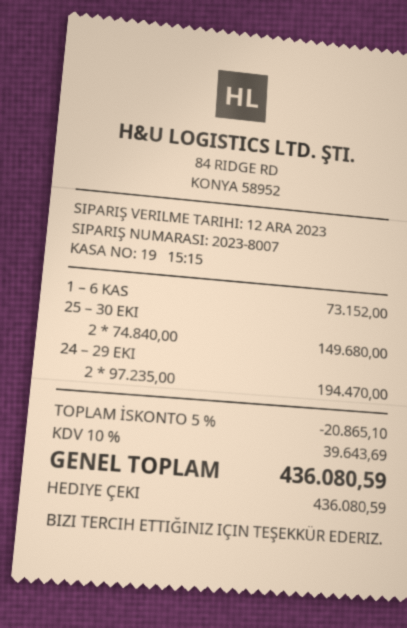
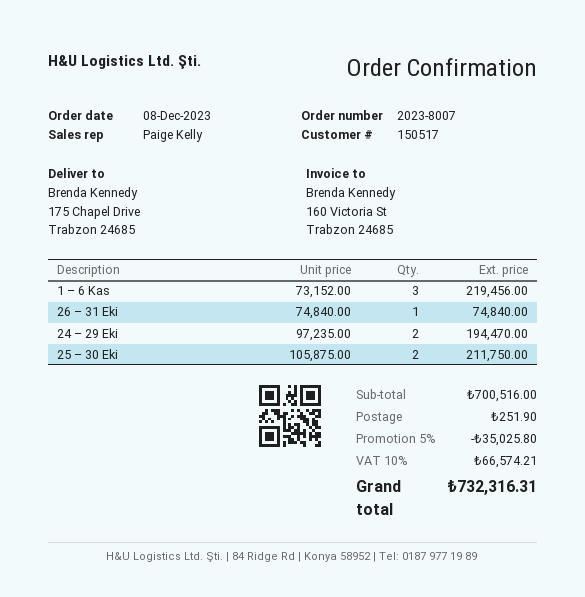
order date: 2023-12-12 -> 2023-12-08
1 – 6 KAS: 1 x 73152.00 = 73152.00 -> 3 x 73152.00 = 219456.00
25 – 30 EKI: 2 x 74840.00 = 149680.00 -> 2 x 105875.00 = 211750.00
26 – 31 Eki: none -> 1 x 74840.00 = 74840.00
discount: 5% = 20865.10 -> 5% = 35025.80
shipping: none -> 251.90
tax: 10% = 39643.69 -> 10% = 66574.21
total: 436080.59 -> 732316.31

